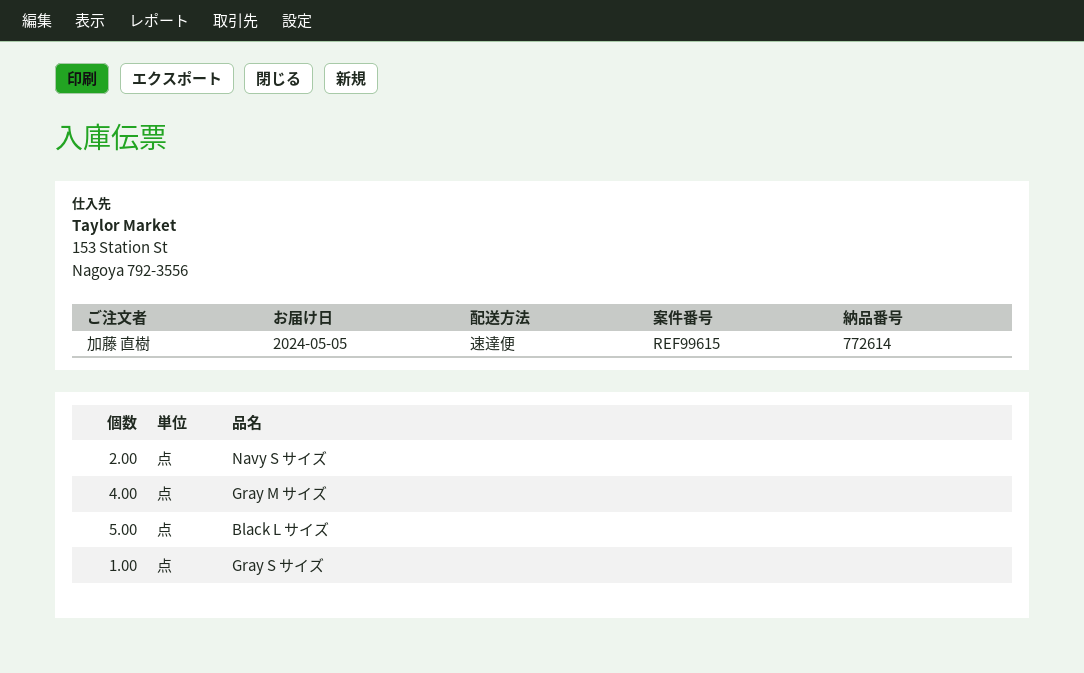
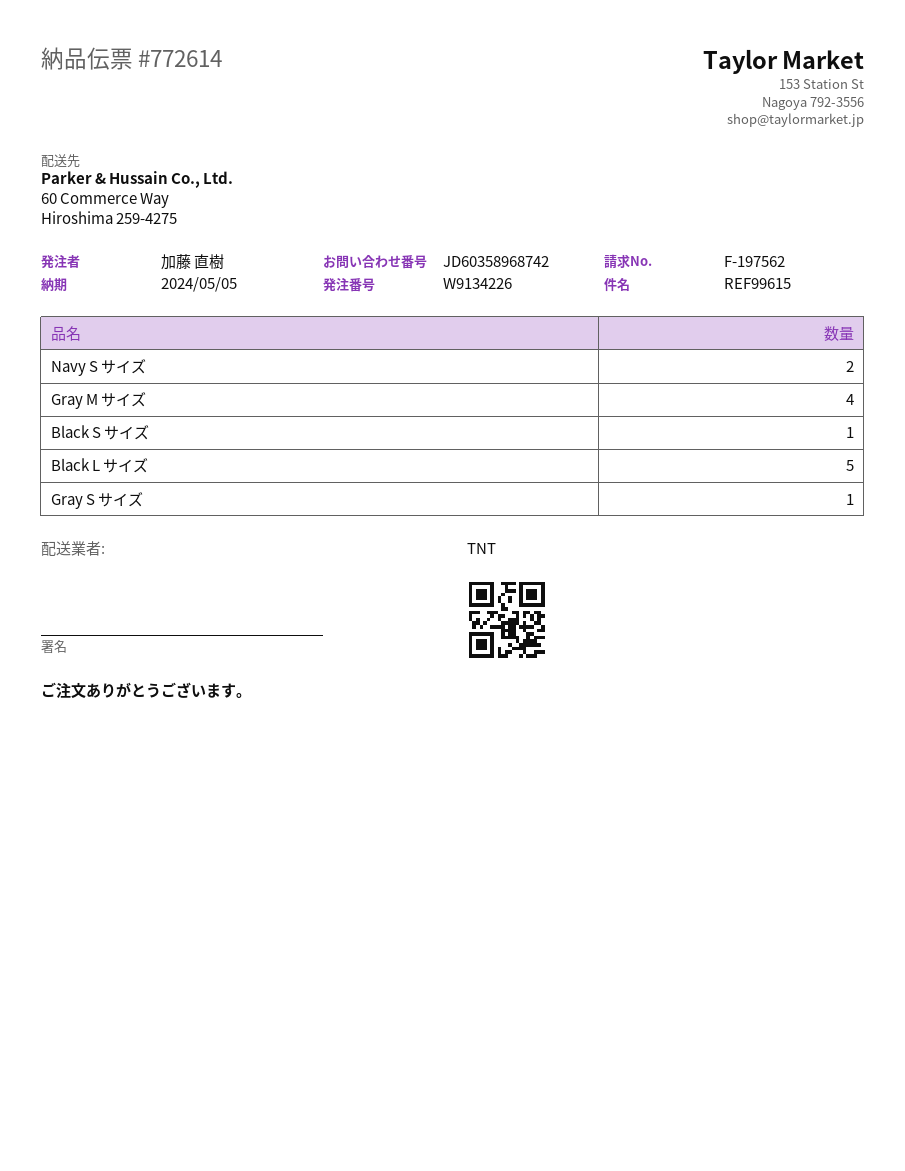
shipping method: express -> TNT
Black S サイズ: none -> 1

